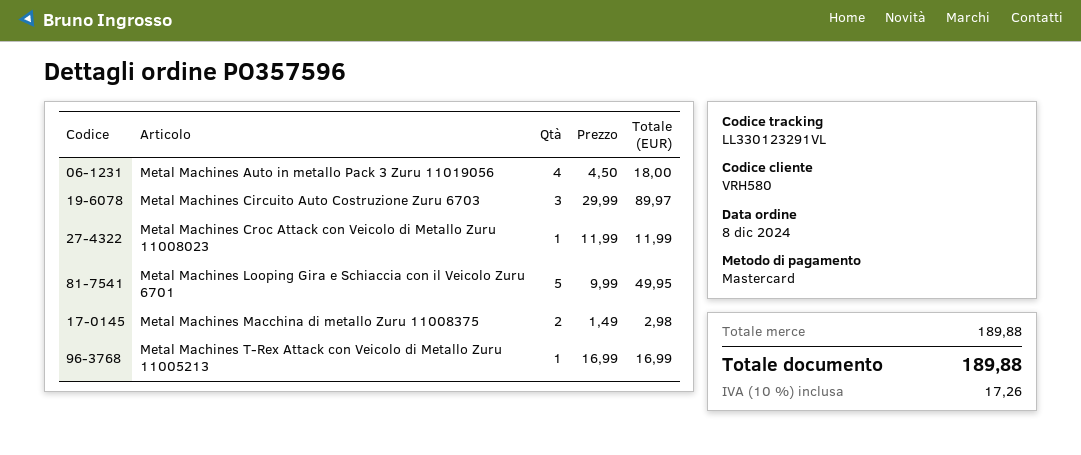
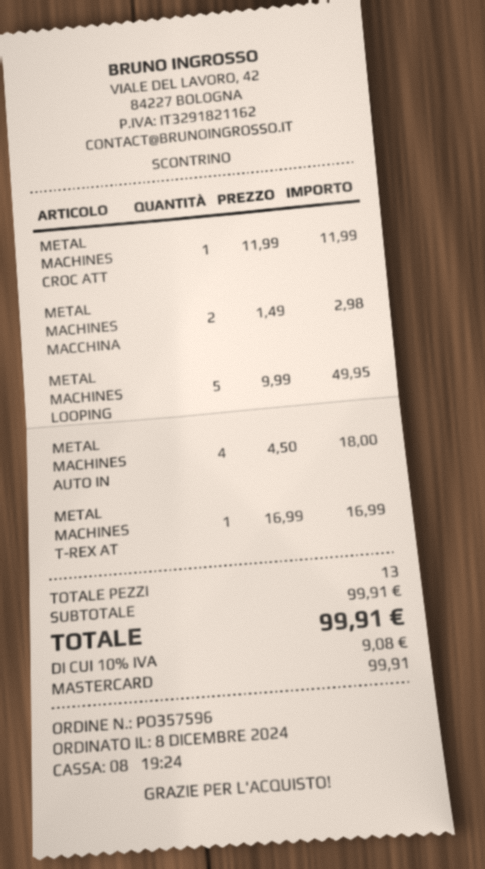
Metal Machines Circuito Auto Costruzione Zuru 6703: 3 x 29.99 = 89.97 -> none
subtotal: 189.88 -> 99.91
tax: 10% = 17.26 -> 10% = 9.08
total: 189.88 -> 99.91

